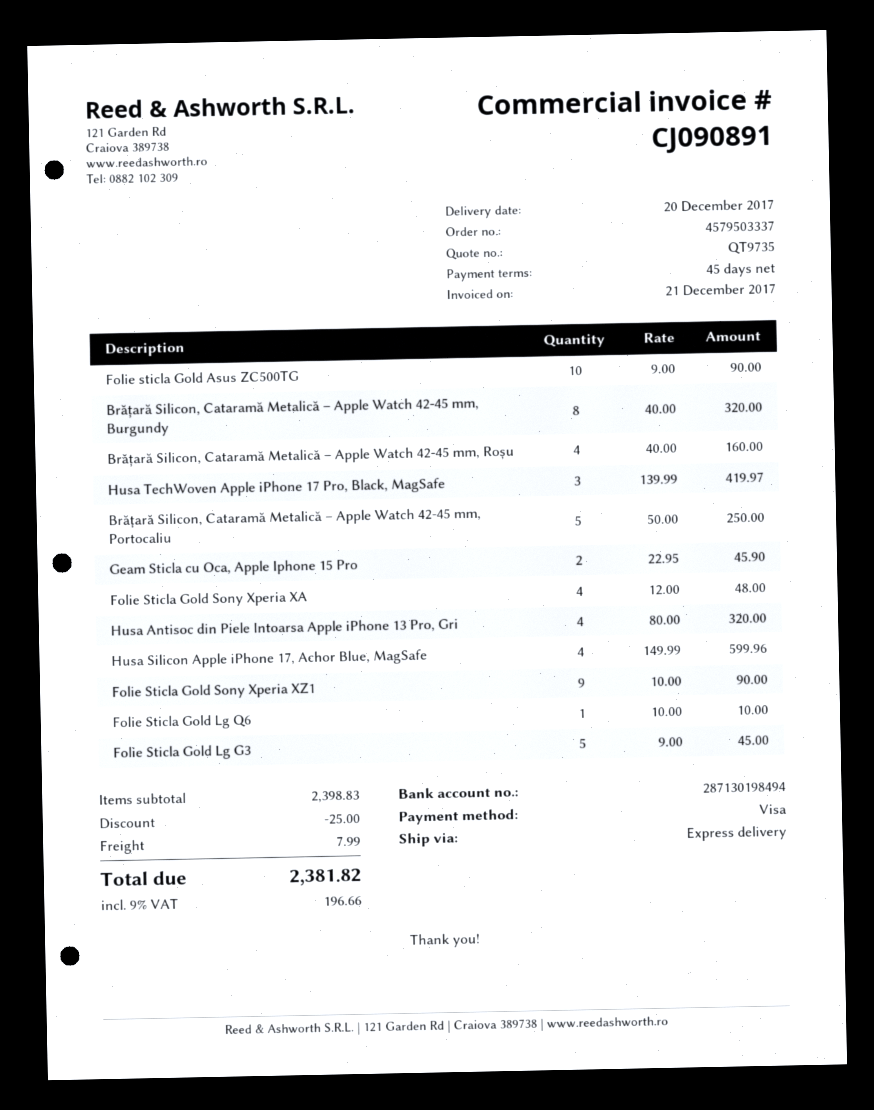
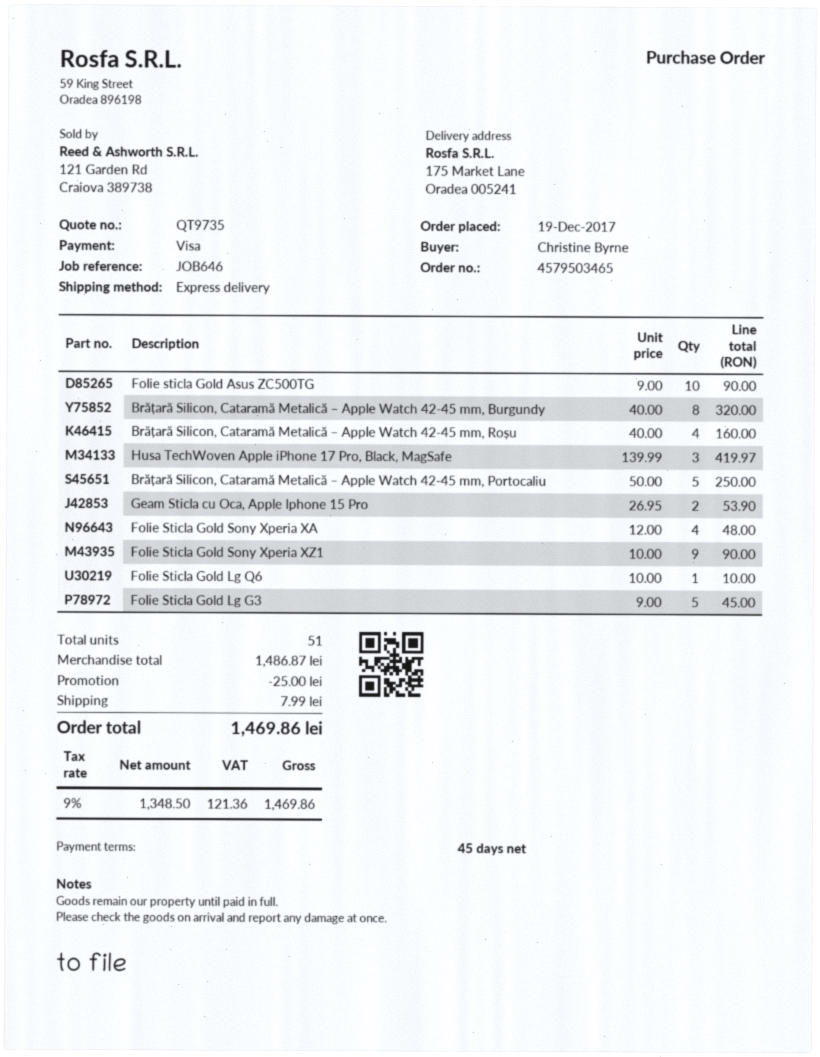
order number: 4579503337 -> 4579503465
Geam Sticla cu Oca, Apple Iphone 15 Pro: 2 x 22.95 = 45.90 -> 2 x 26.95 = 53.90
Husa Antisoc din Piele Intoarsa Apple iPhone 13 Pro, Gri: 4 x 80.00 = 320.00 -> none
Husa Silicon Apple iPhone 17, Achor Blue, MagSafe: 4 x 149.99 = 599.96 -> none
subtotal: 2398.83 -> 1486.87
tax: 9% = 196.66 -> 9% = 121.36
total: 2381.82 -> 1469.86

